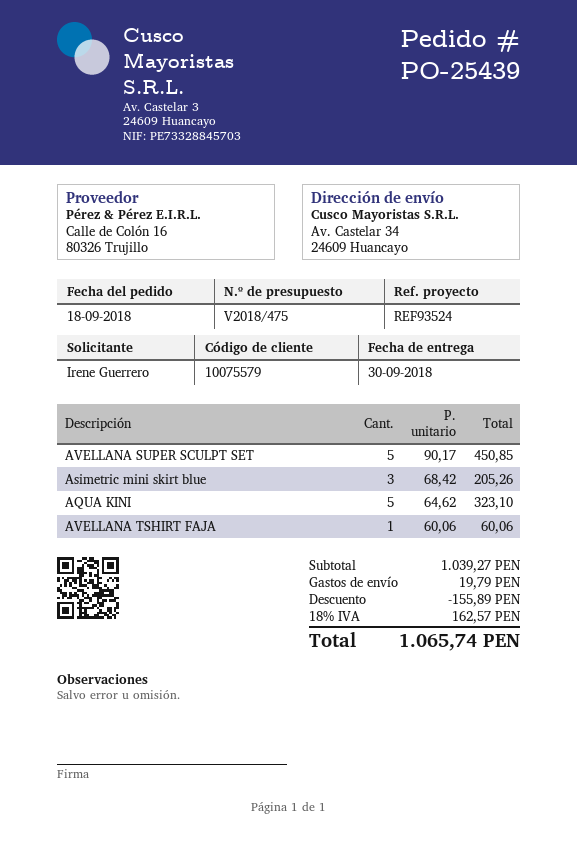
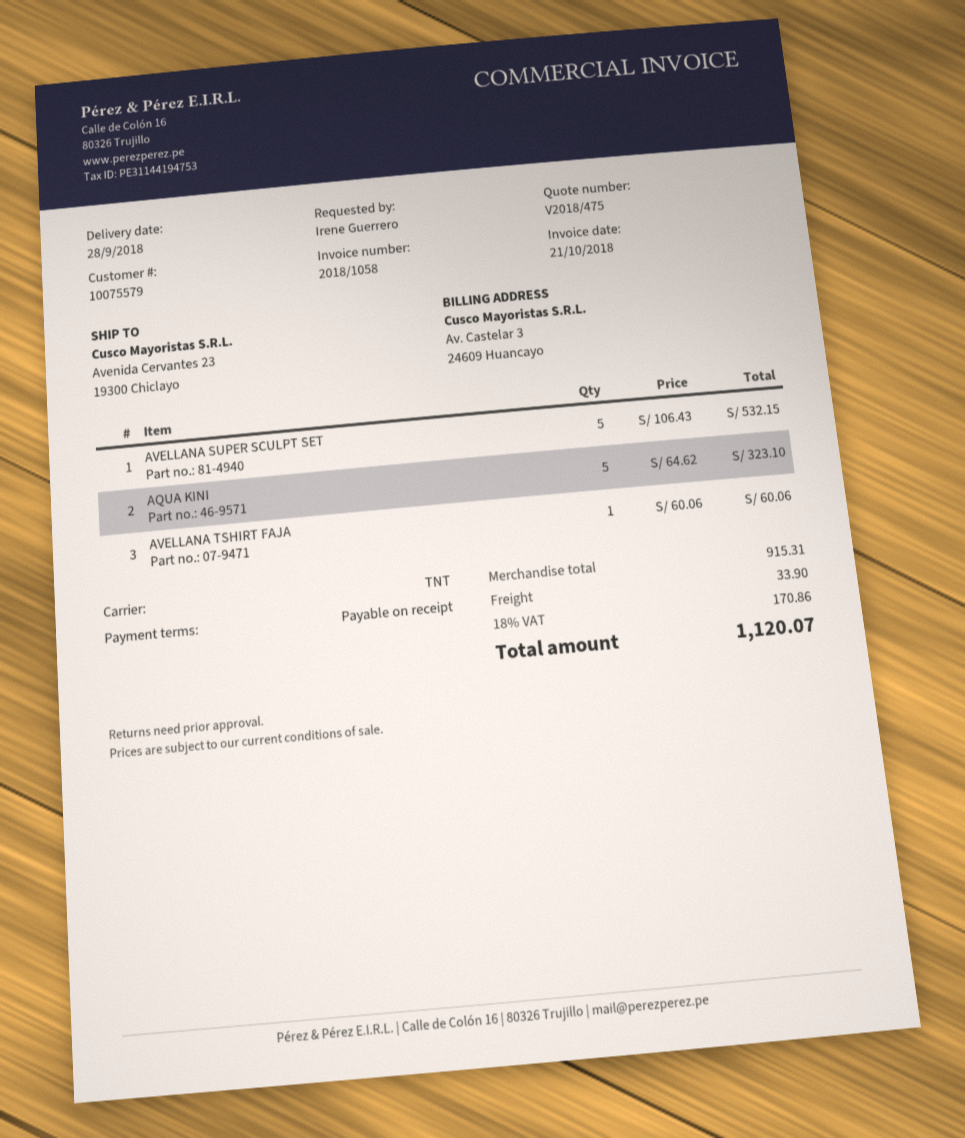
delivery date: 2018-09-30 -> 2018-09-28
ship to: Av. Castelar 34, 24609 Huancayo -> Avenida Cervantes 23, 19300 Chiclayo
AVELLANA SUPER SCULPT SET: 5 x 90.17 = 450.85 -> 5 x 106.43 = 532.15
Asimetric mini skirt blue: 3 x 68.42 = 205.26 -> none
subtotal: 1039.27 -> 915.31
discount: 155.89 -> none
shipping: 19.79 -> 33.90
tax: 18% = 162.57 -> 18% = 170.86
total: 1065.74 -> 1120.07

